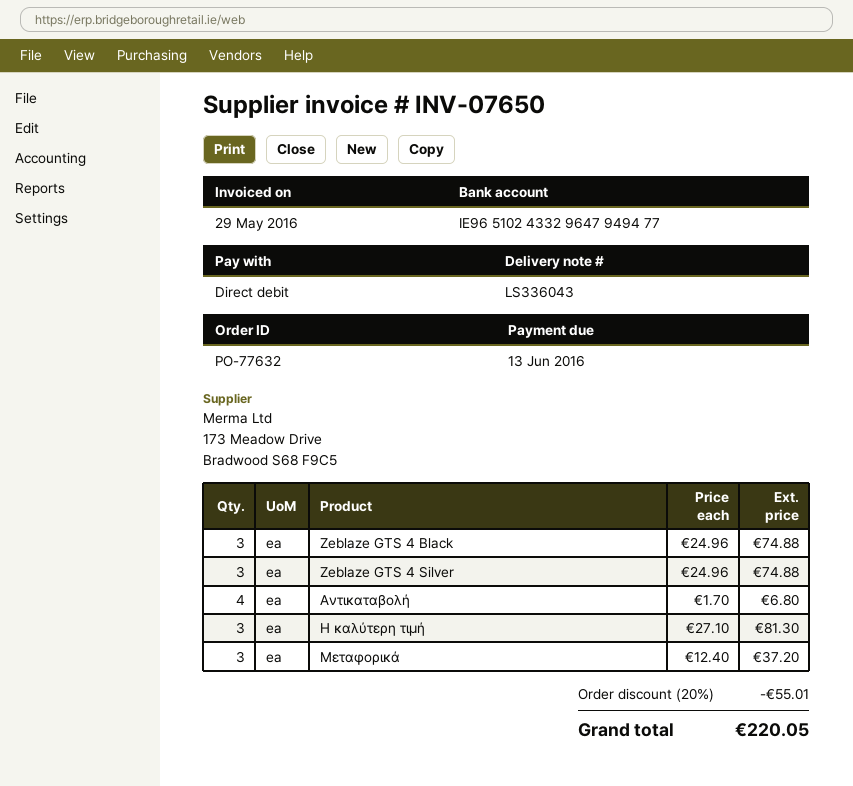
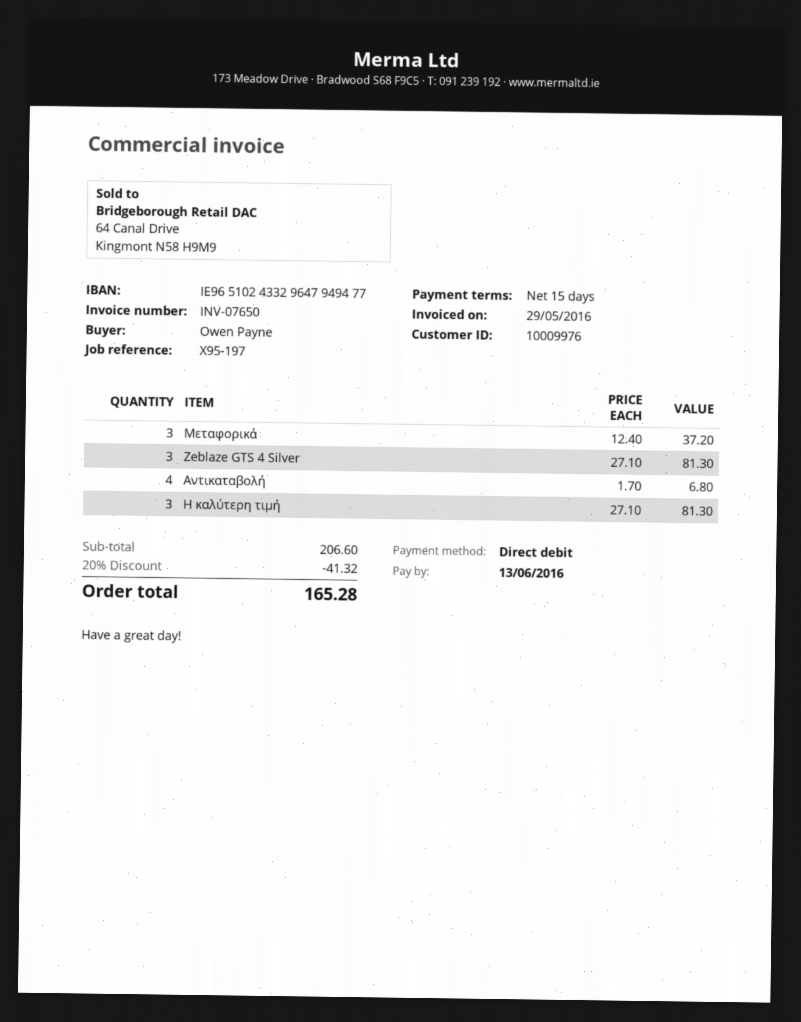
Zeblaze GTS 4 Black: 3 x 24.96 = 74.88 -> none
Zeblaze GTS 4 Silver: 3 x 24.96 = 74.88 -> 3 x 27.10 = 81.30
discount: 20% = 55.01 -> 20% = 41.32
total: 220.05 -> 165.28

